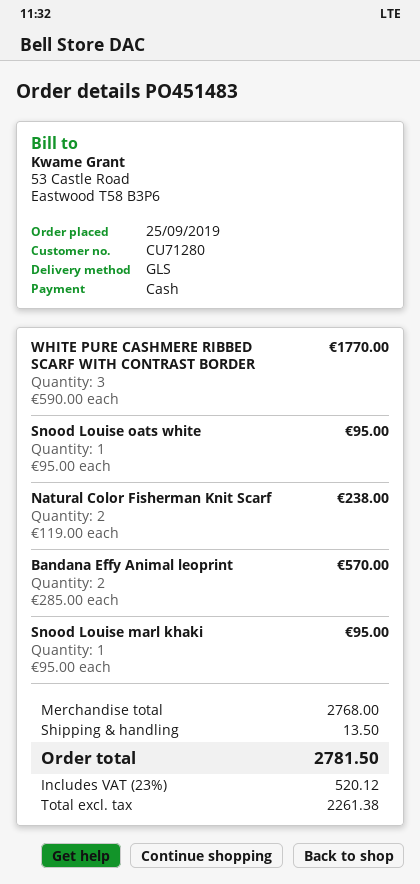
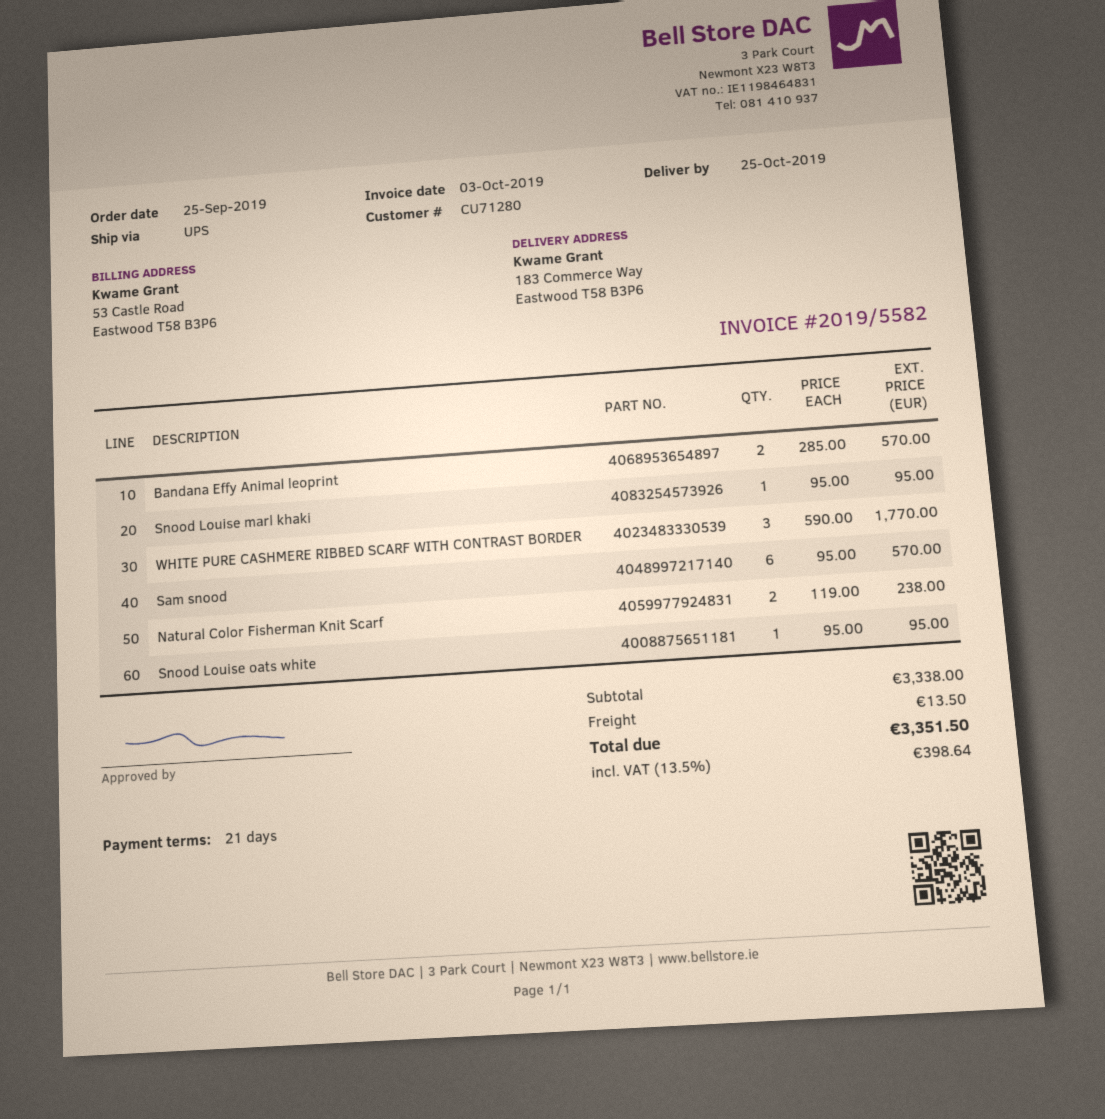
shipping method: GLS -> UPS
Sam snood: none -> 6 x 95.00 = 570.00
subtotal: 2768.00 -> 3338.00
tax: 23% = 520.12 -> 13.5% = 398.64
total: 2781.50 -> 3351.50

